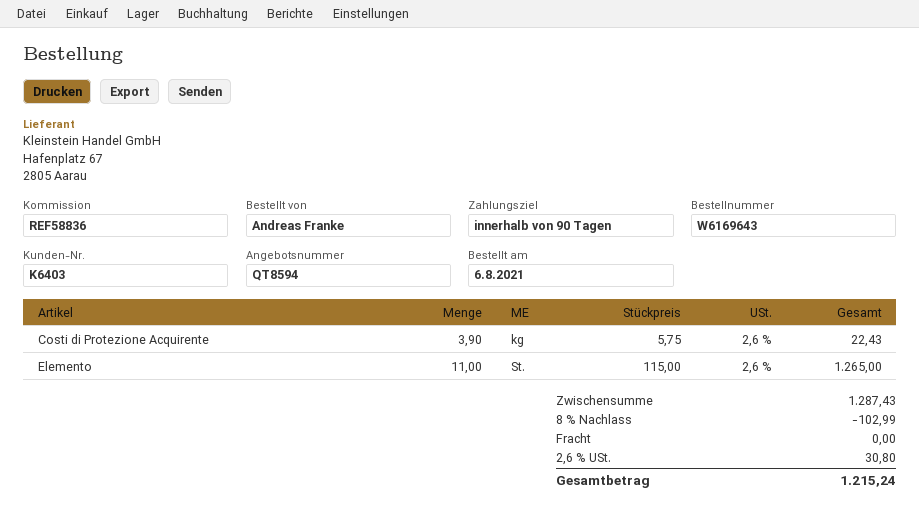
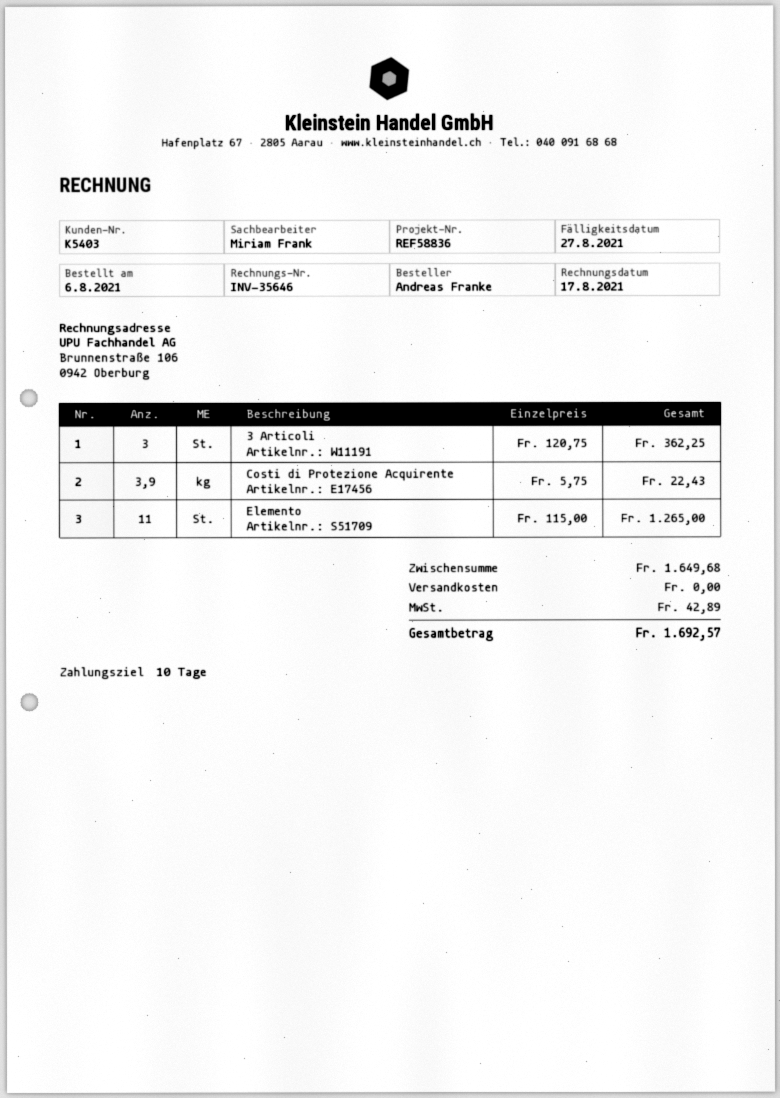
payment terms: 90 days -> 10 days
customer number: K6403 -> K5403
3 Articoli: none -> 3 x 120.75 = 362.25
subtotal: 1287.43 -> 1649.68
discount: 8% = 102.99 -> none
tax: 30.80 -> 42.89
total: 1215.24 -> 1692.57

